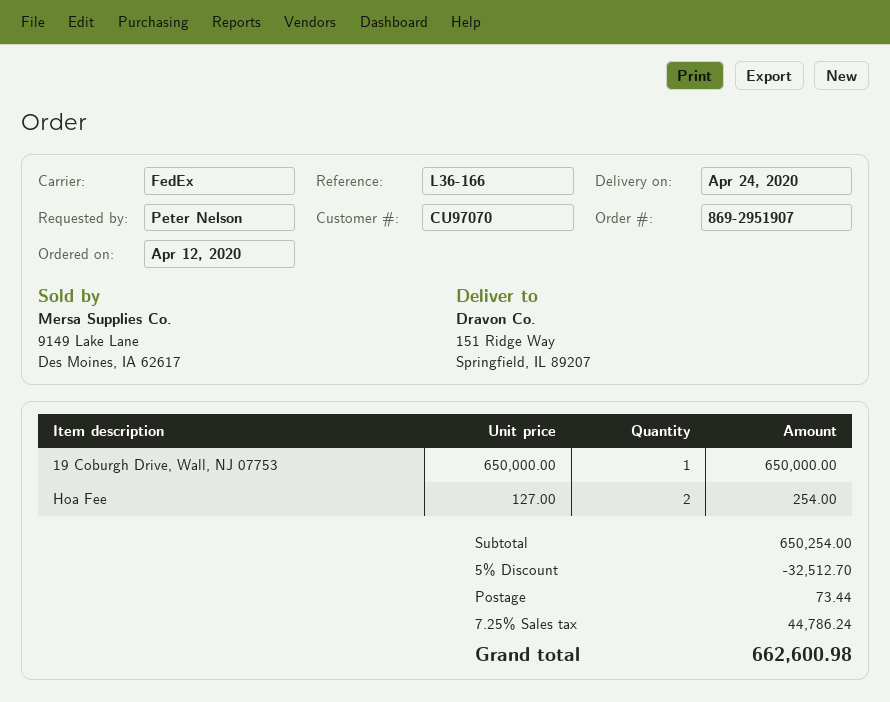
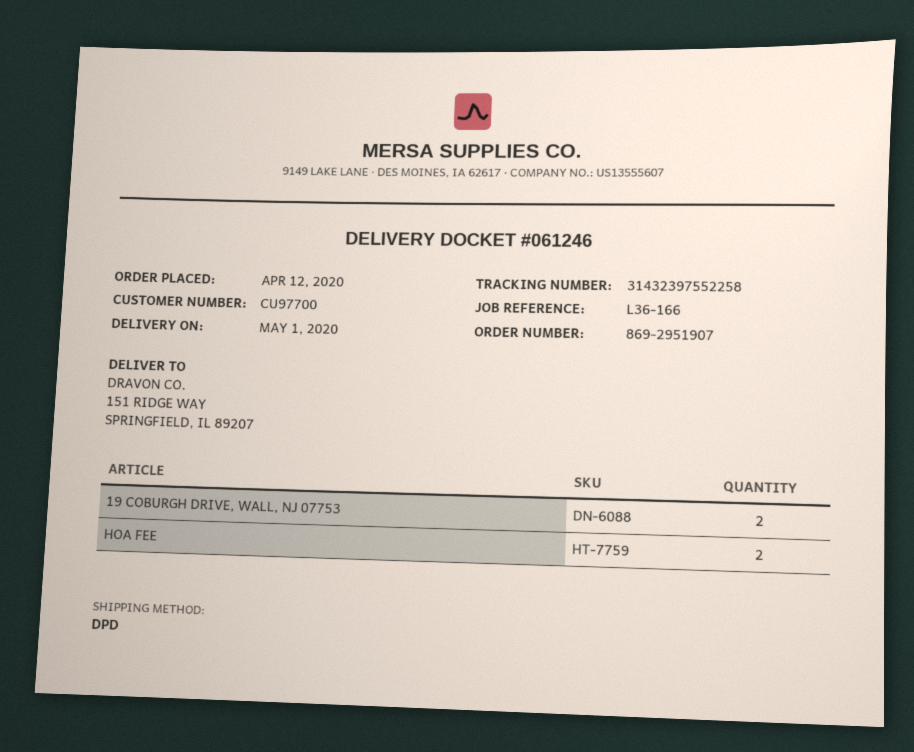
delivery date: 2020-04-24 -> 2020-05-01
customer number: CU97070 -> CU97700
shipping method: FedEx -> DPD
19 Coburgh Drive, Wall, NJ 07753: 1 -> 2

